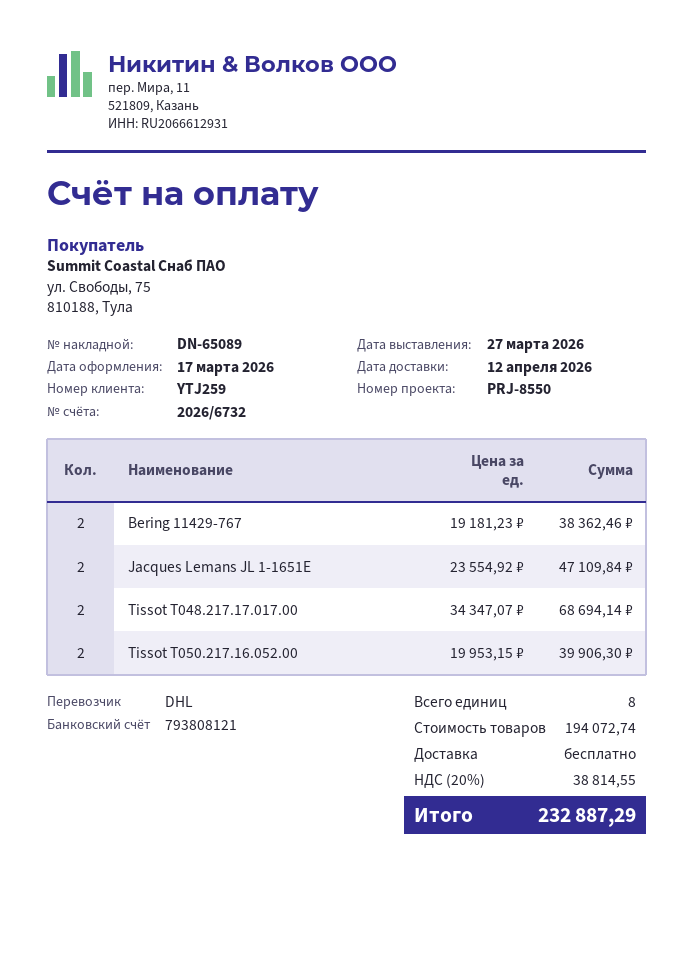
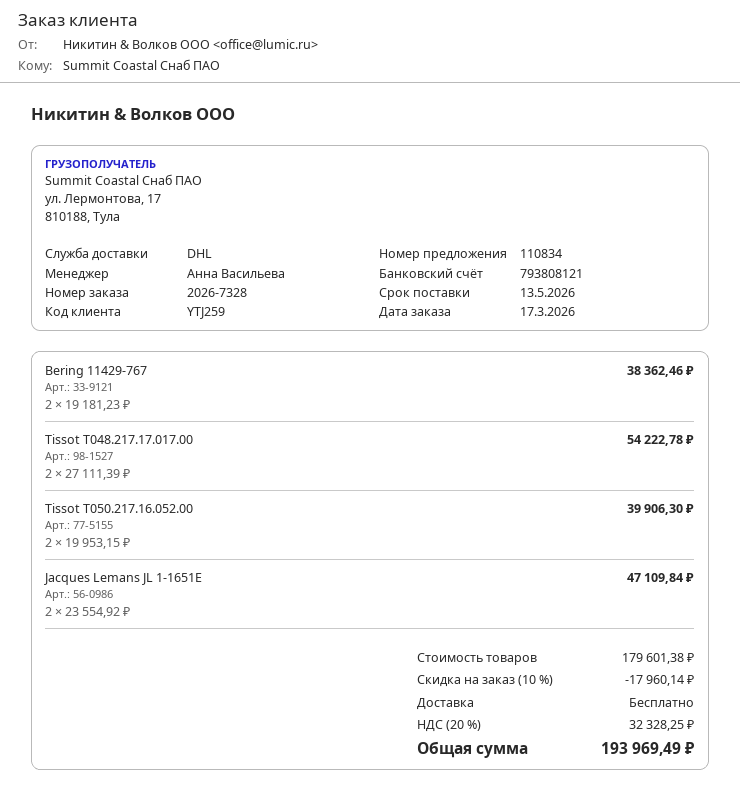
delivery date: 2026-04-12 -> 2026-05-13
Tissot T048.217.17.017.00: 2 x 34347.07 = 68694.14 -> 2 x 27111.39 = 54222.78
subtotal: 194072.74 -> 179601.38
discount: none -> 10% = 17960.14
tax: 20% = 38814.55 -> 20% = 32328.25
total: 232887.29 -> 193969.49

